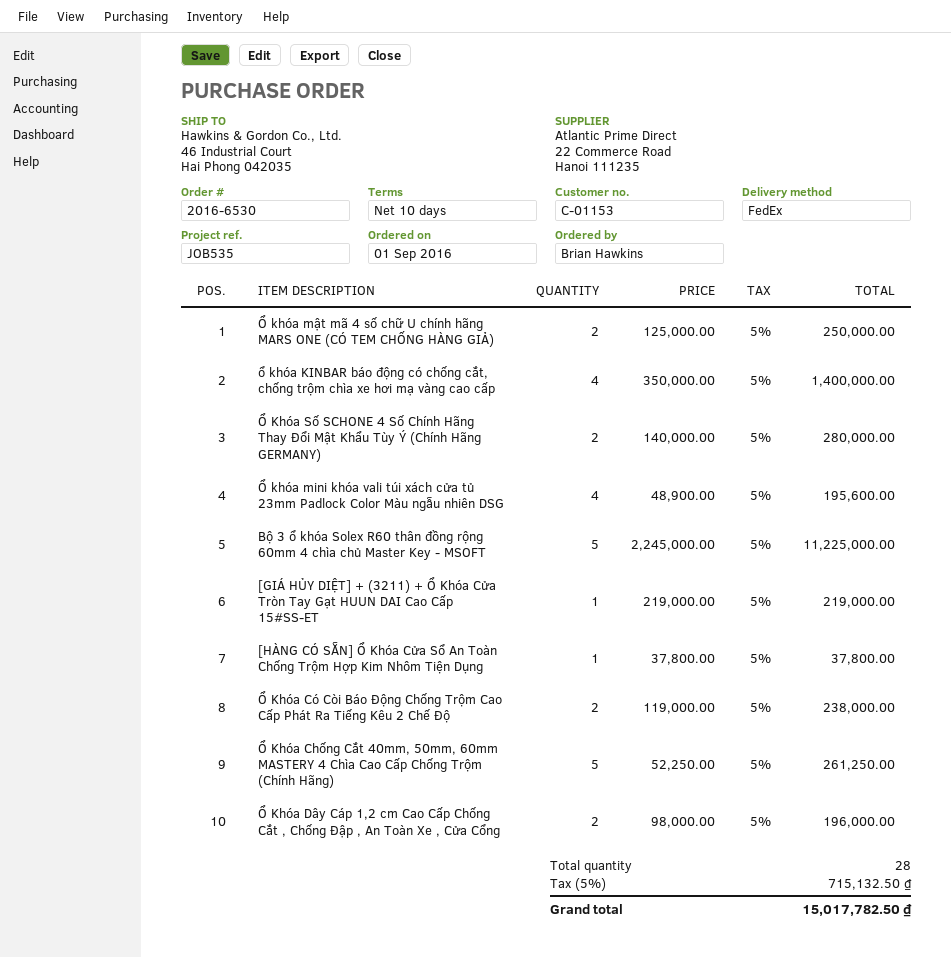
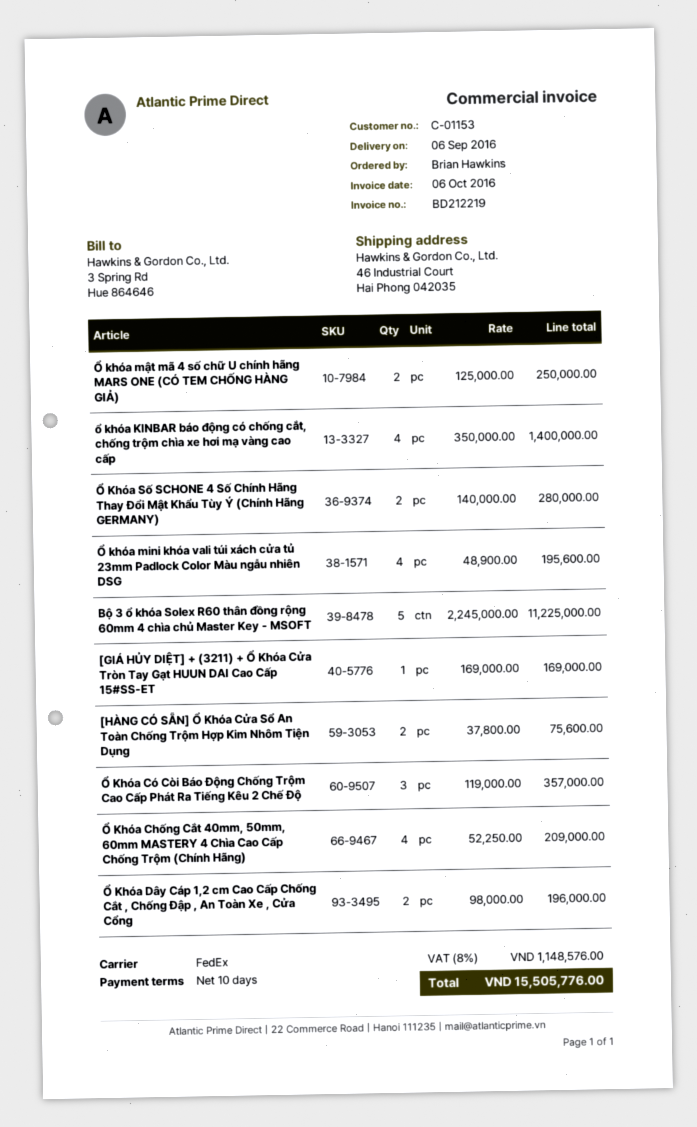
[GIÁ HỦY DIỆT] + (3211) + Ổ Khóa Cửa Tròn Tay Gạt HUUN DAI Cao Cấp 15#SS-ET: 1 x 219000.00 = 219000.00 -> 1 x 169000.00 = 169000.00
[HÀNG CÓ SẴN] Ổ Khóa Cửa Sổ An Toàn Chống Trộm Hợp Kim Nhôm Tiện Dụng: 1 x 37800.00 = 37800.00 -> 2 x 37800.00 = 75600.00
Ổ Khóa Có Còi Báo Động Chống Trộm Cao Cấp Phát Ra Tiếng Kêu 2 Chế Độ: 2 x 119000.00 = 238000.00 -> 3 x 119000.00 = 357000.00
Ổ Khóa Chống Cắt 40mm, 50mm, 60mm MASTERY 4 Chìa Cao Cấp Chống Trộm (Chính Hãng): 5 x 52250.00 = 261250.00 -> 4 x 52250.00 = 209000.00
tax: 5% = 715132.50 -> 8% = 1148576.00
total: 15017782.50 -> 15505776.00

